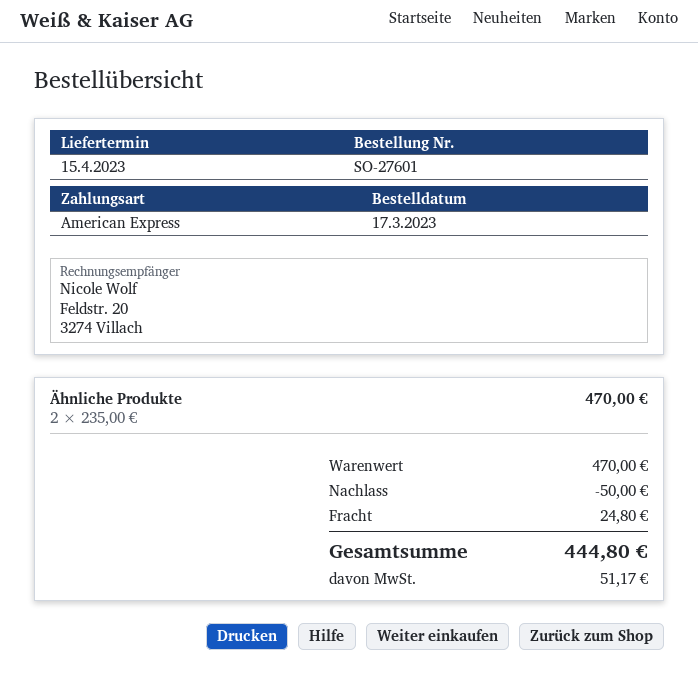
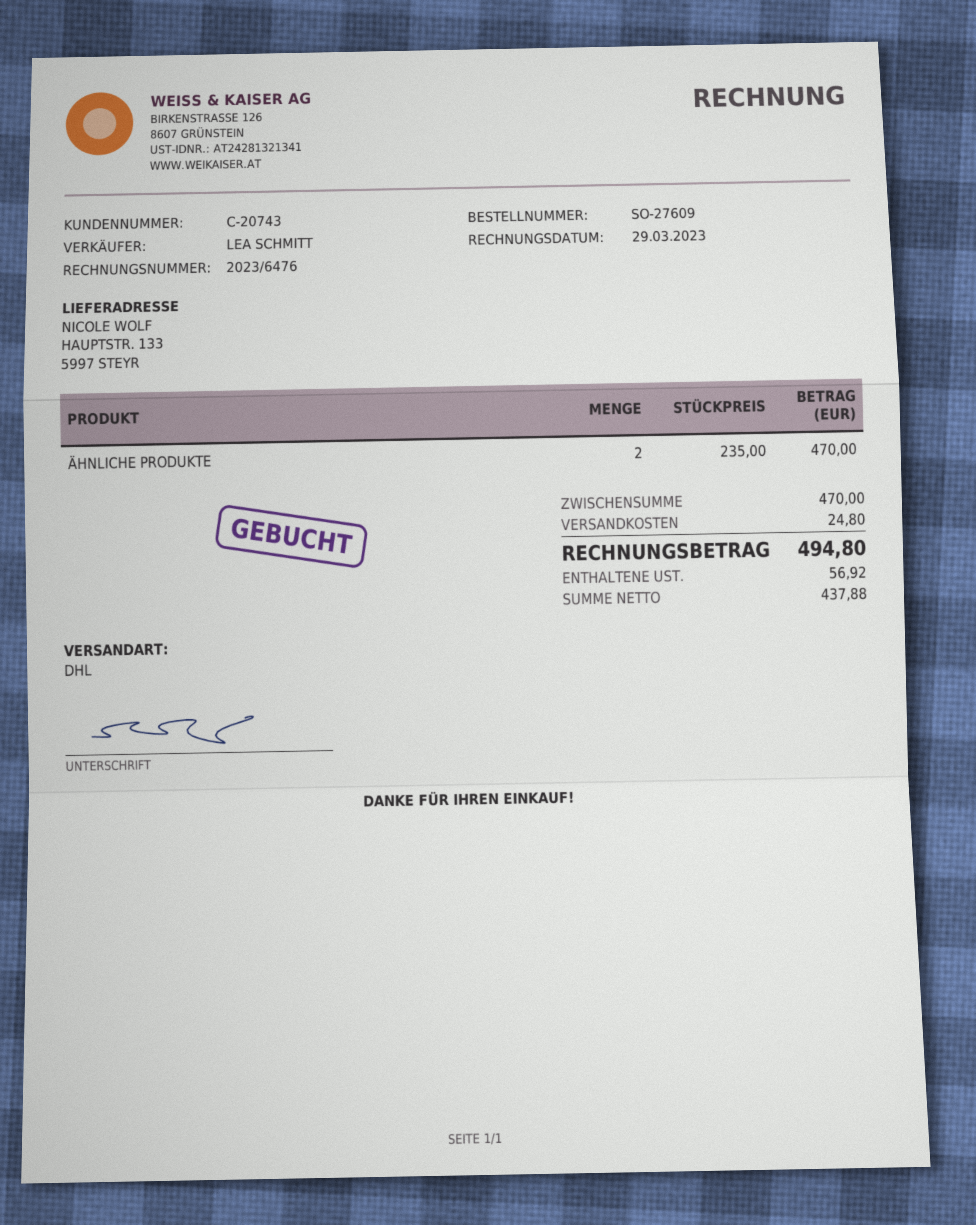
order number: SO-27601 -> SO-27609
discount: 50.00 -> none
tax: 51.17 -> 56.92
total: 444.80 -> 494.80

